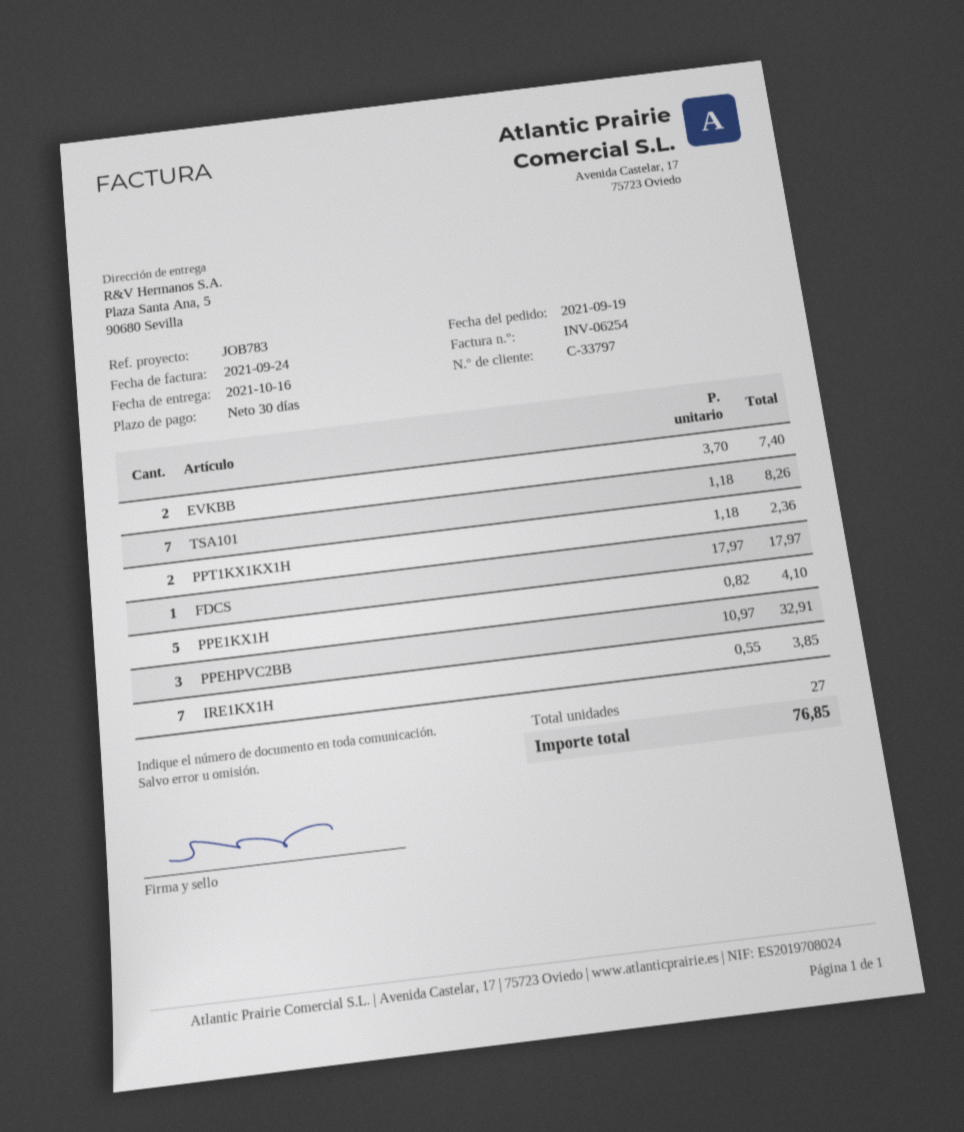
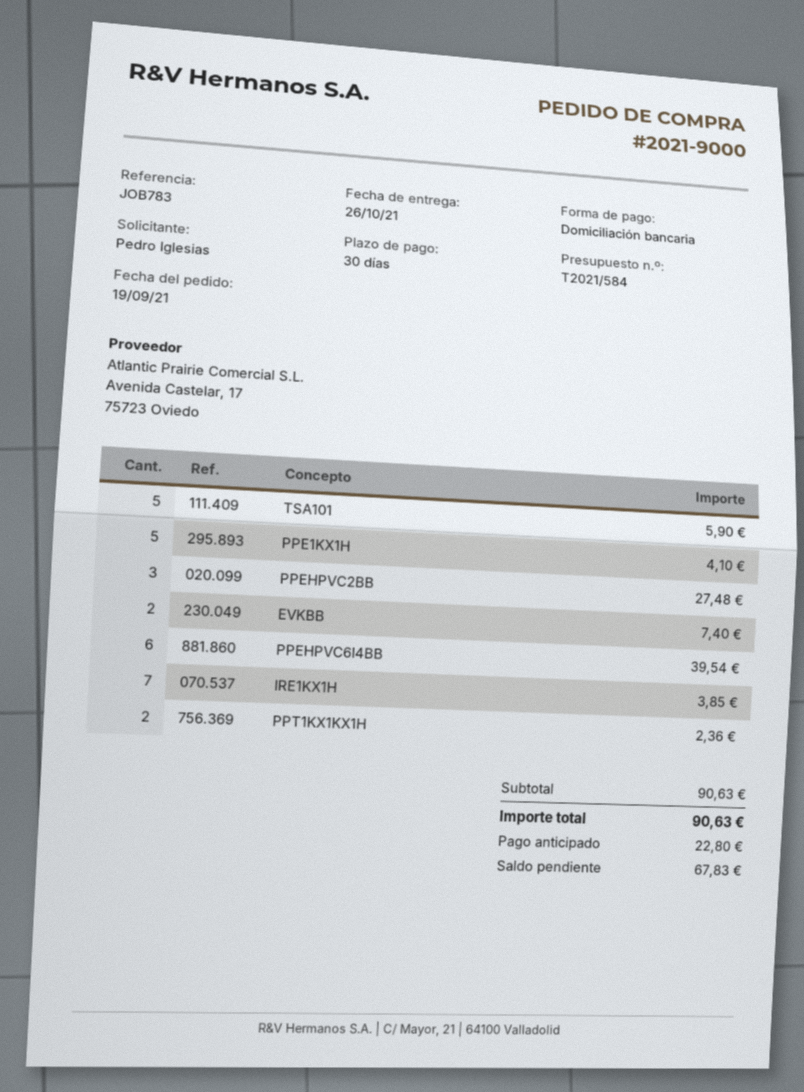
delivery date: 2021-10-16 -> 2021-10-26
TSA101: 7 for 8.26 -> 5 for 5.90
FDCS: 1 for 17.97 -> none
PPEHPVC2BB: 3 for 32.91 -> 3 for 27.48
PPEHPVC6I4BB: none -> 6 for 39.54
total: 76.85 -> 90.63

